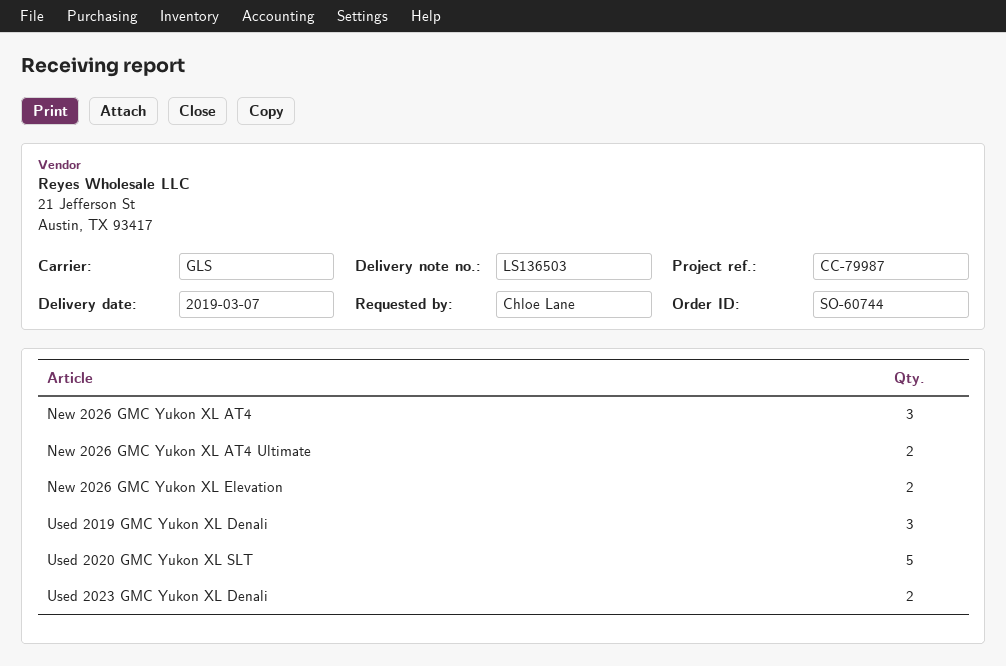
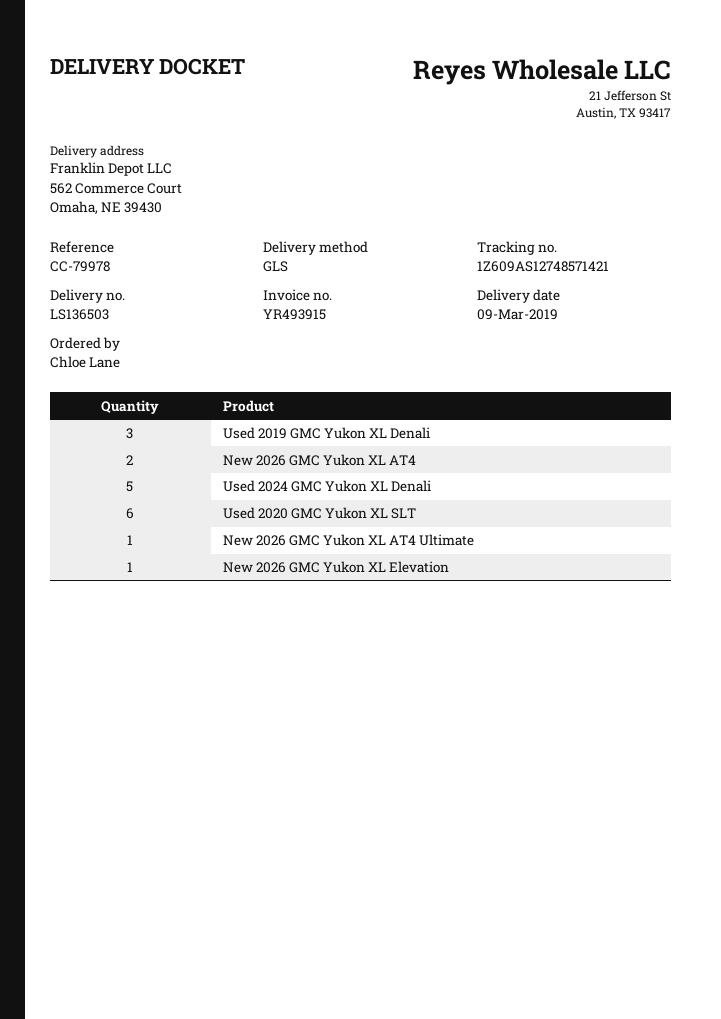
delivery date: 2019-03-07 -> 2019-03-09
reference: CC-79987 -> CC-79978
New 2026 GMC Yukon XL AT4: 3 -> 2
New 2026 GMC Yukon XL AT4 Ultimate: 2 -> 1
New 2026 GMC Yukon XL Elevation: 2 -> 1
Used 2020 GMC Yukon XL SLT: 5 -> 6
Used 2023 GMC Yukon XL Denali: 2 -> none
Used 2024 GMC Yukon XL Denali: none -> 5

